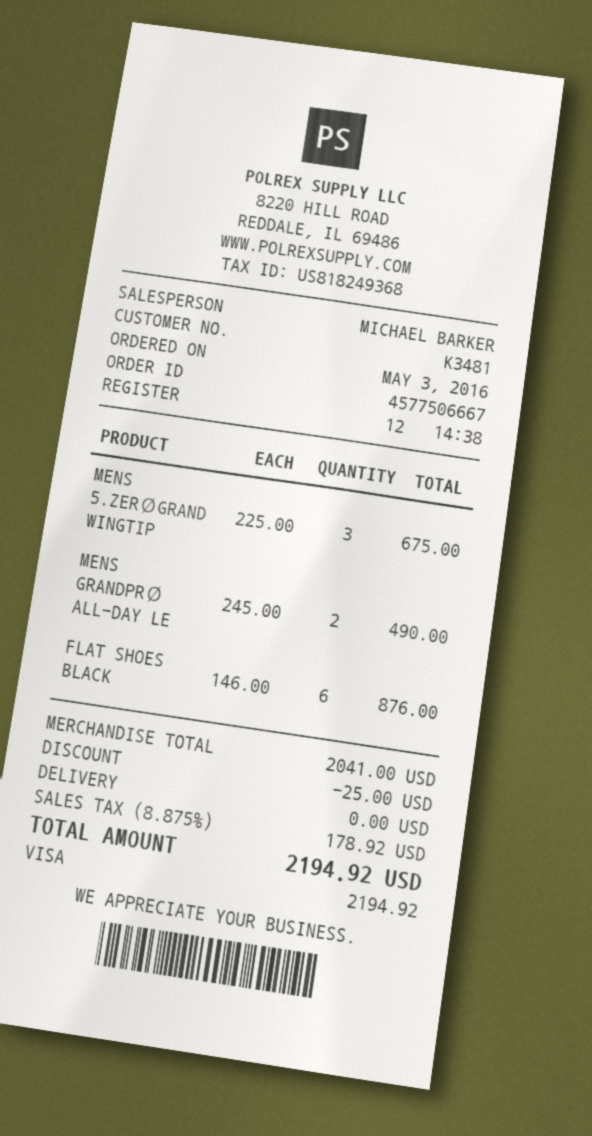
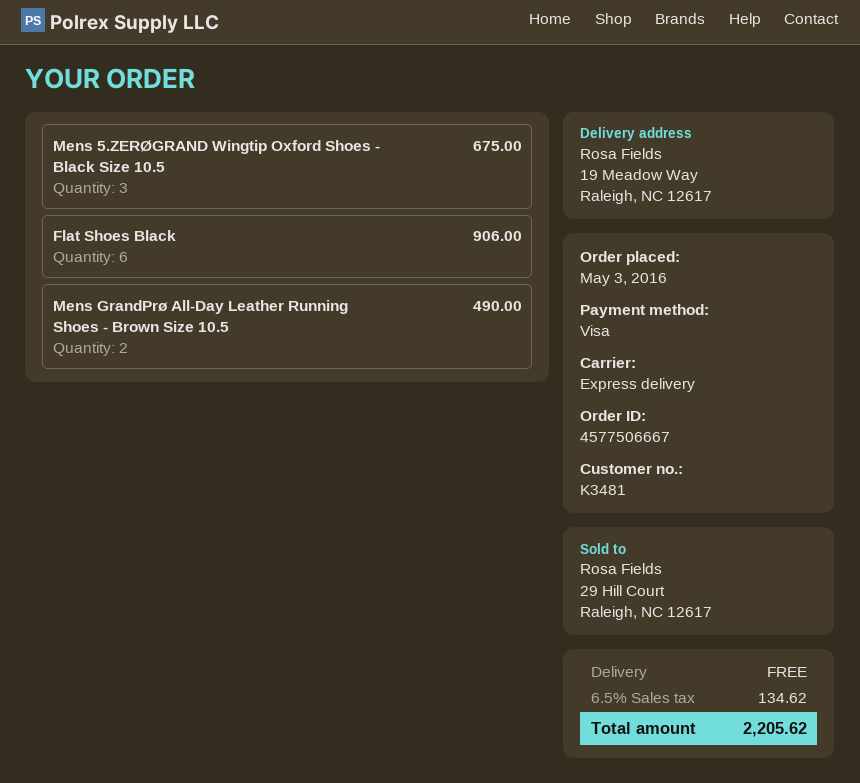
FLAT SHOES BLACK: 6 for 876.00 -> 6 for 906.00
discount: 25.00 -> none
tax: 8.875% = 178.92 -> 6.5% = 134.62
total: 2194.92 -> 2205.62

